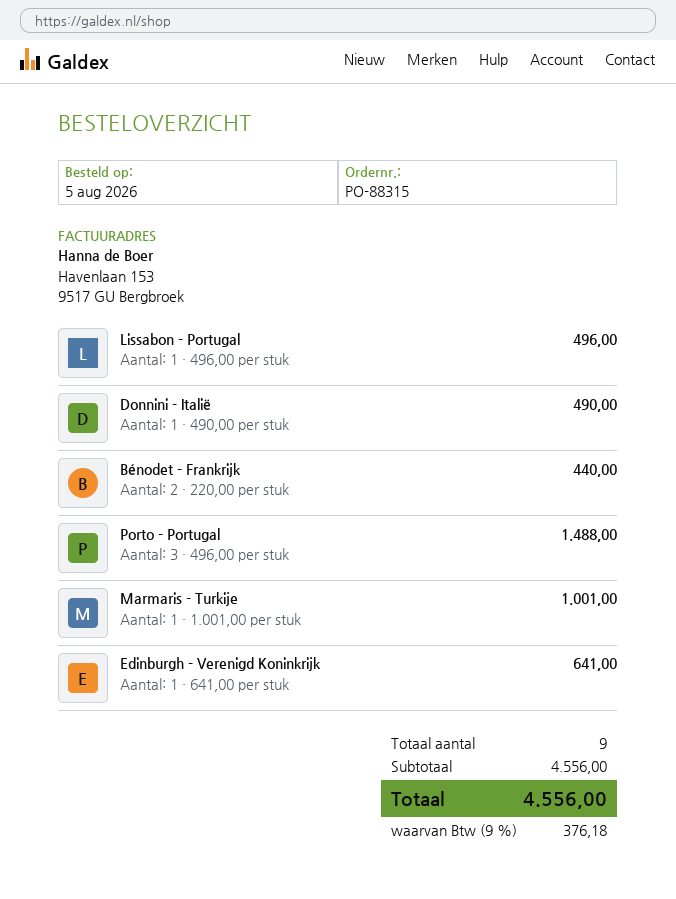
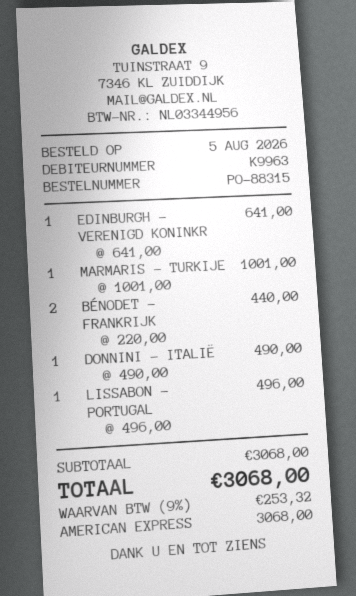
Porto - Portugal: 3 x 496.00 = 1488.00 -> none
subtotal: 4556.00 -> 3068.00
tax: 9% = 376.18 -> 9% = 253.32
total: 4556.00 -> 3068.00

